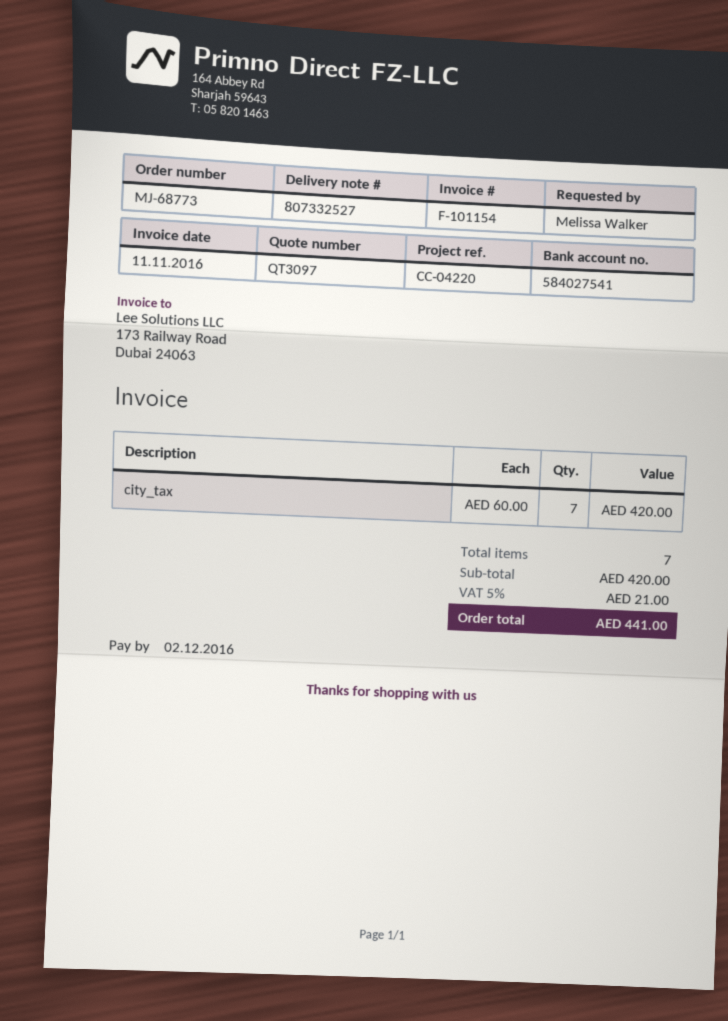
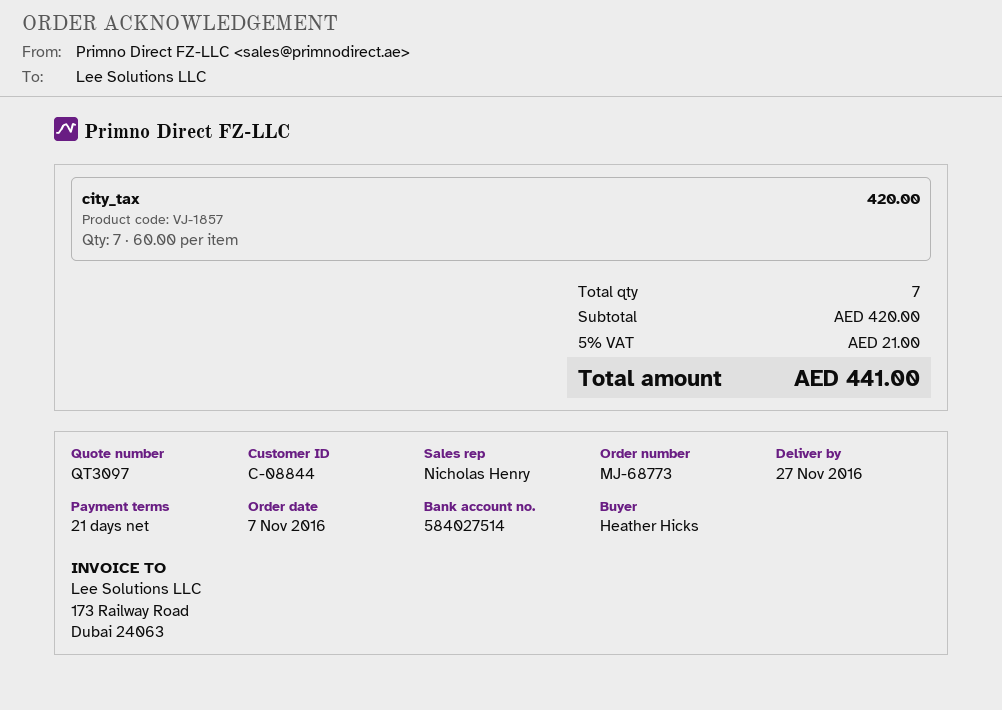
ordered by: Melissa Walker -> Heather Hicks
bank account: 584027541 -> 584027514

